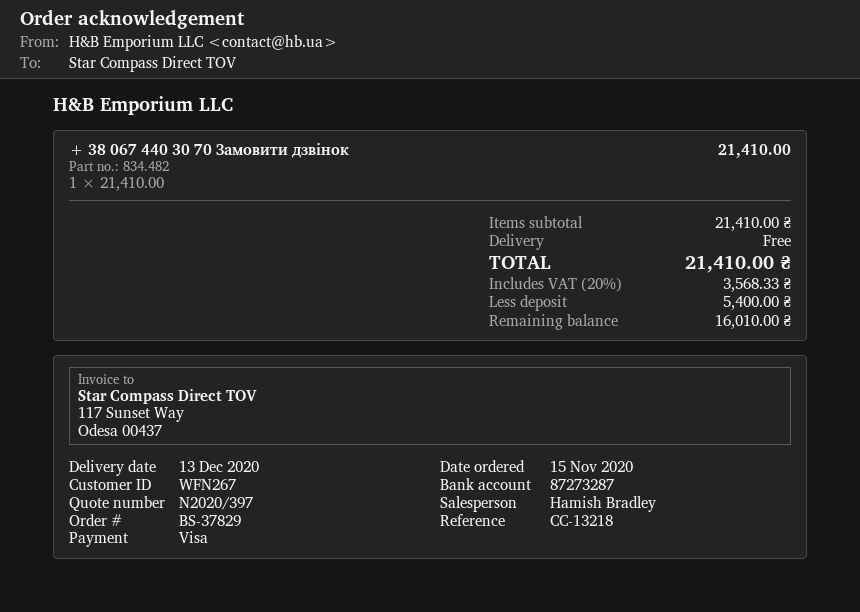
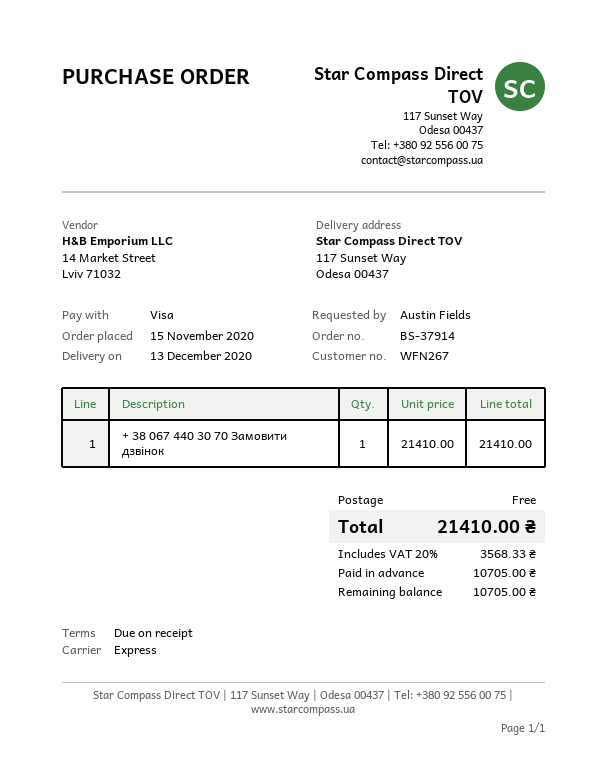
order number: BS-37829 -> BS-37914
deposit: 5400.00 -> 10705.00
balance: 16010.00 -> 10705.00

